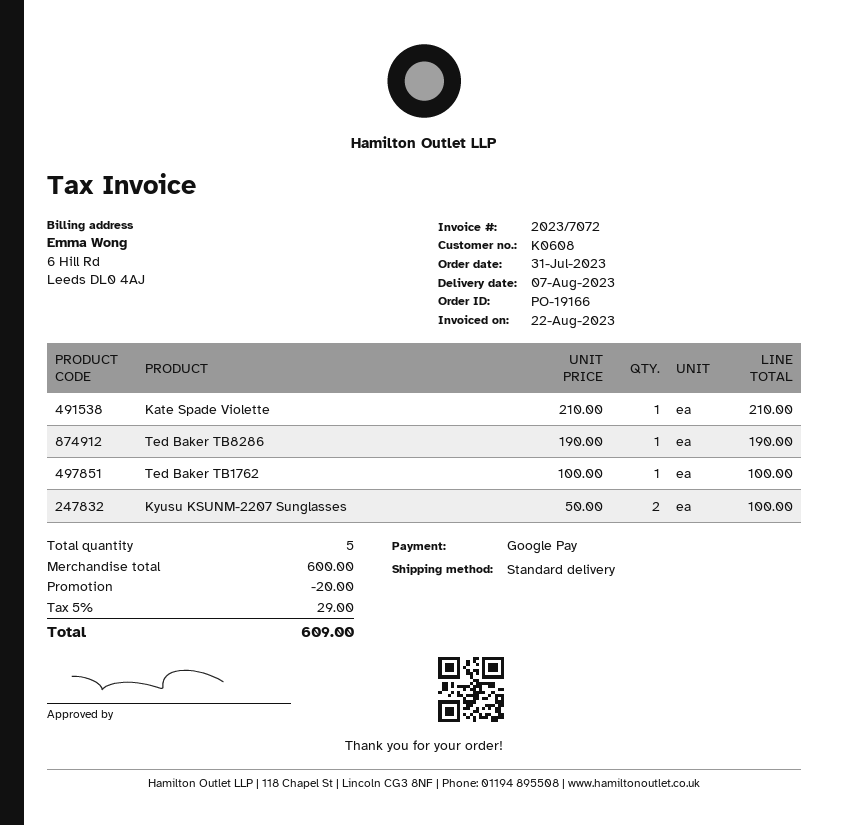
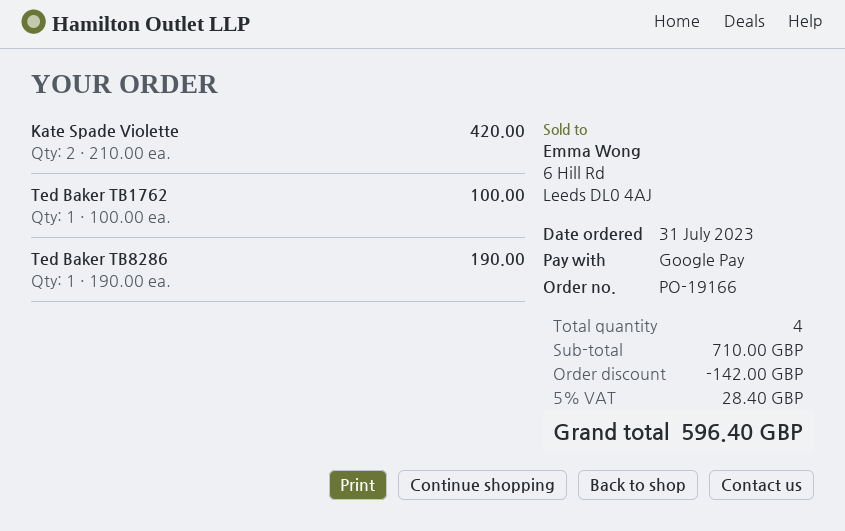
Kate Spade Violette: 1 x 210.00 = 210.00 -> 2 x 210.00 = 420.00
Kyusu KSUNM-2207 Sunglasses: 2 x 50.00 = 100.00 -> none
total quantity: 5 -> 4
subtotal: 600.00 -> 710.00
discount: 20.00 -> 142.00
tax: 5% = 29.00 -> 5% = 28.40
total: 609.00 -> 596.40

